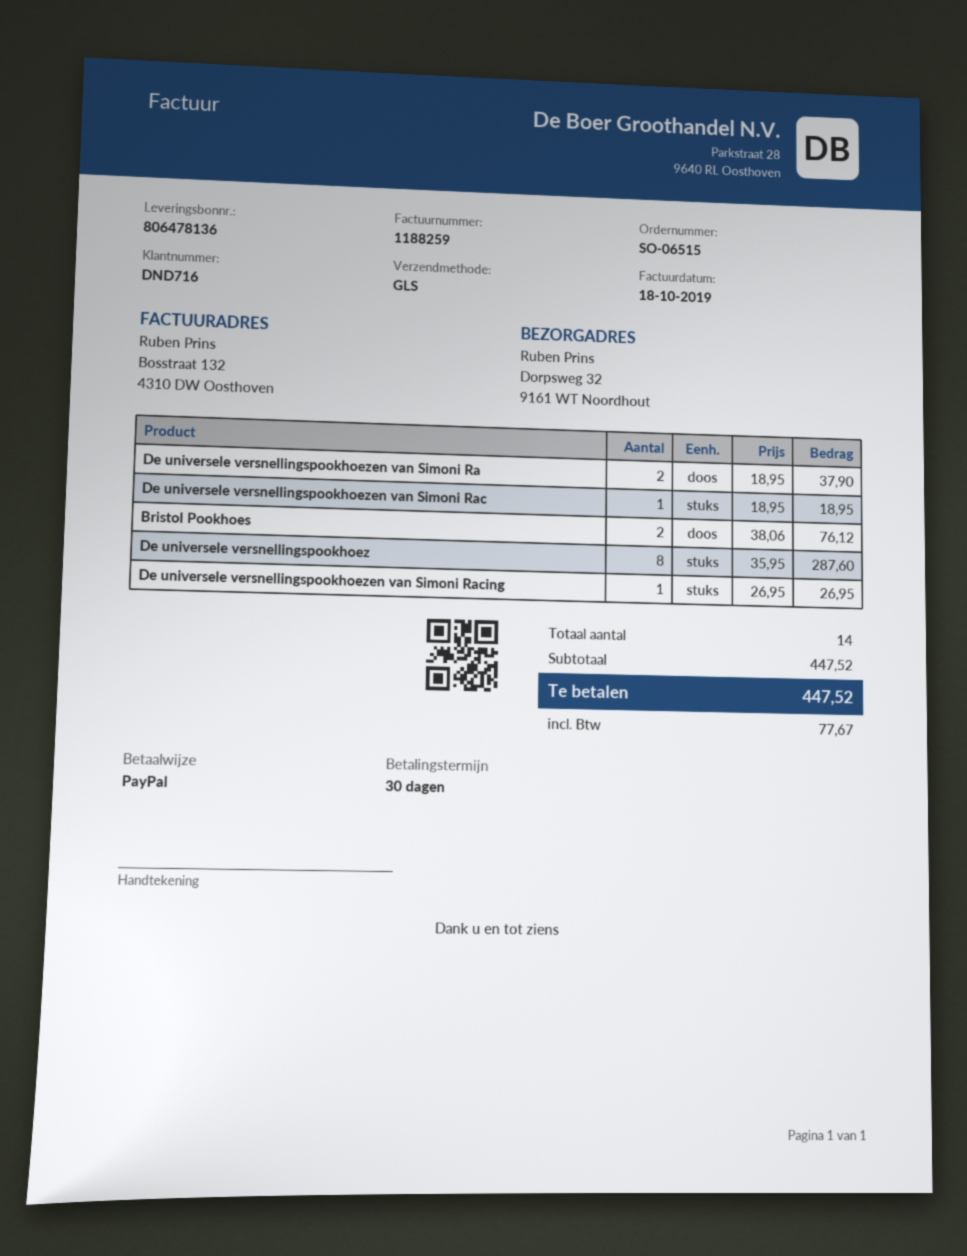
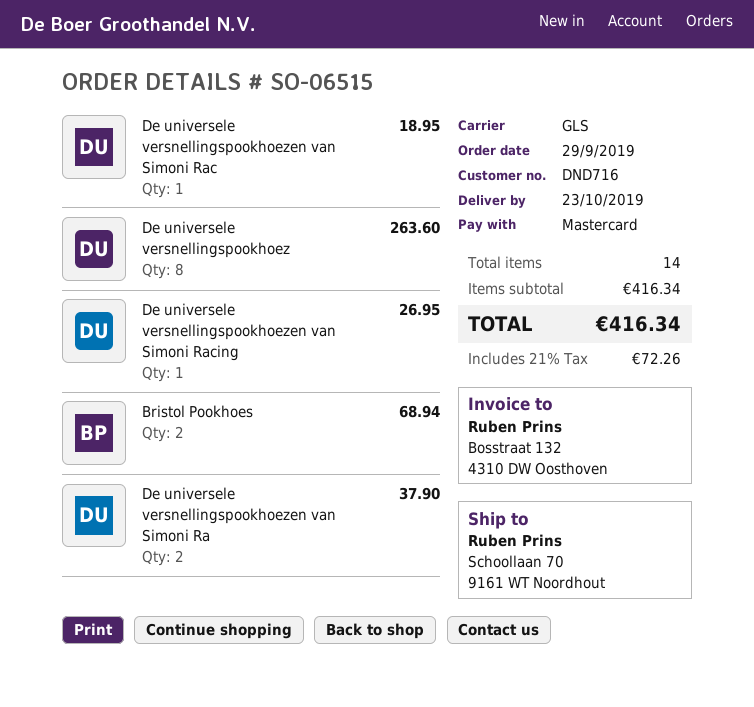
payment method: PayPal -> Mastercard
ship to: Dorpsweg 32, 9161 WT Noordhout -> Schoollaan 70, 9161 WT Noordhout
Bristol Pookhoes: 2 for 76.12 -> 2 for 68.94
De universele versnellingspookhoez: 8 for 287.60 -> 8 for 263.60
subtotal: 447.52 -> 416.34
tax: 77.67 -> 72.26
total: 447.52 -> 416.34

